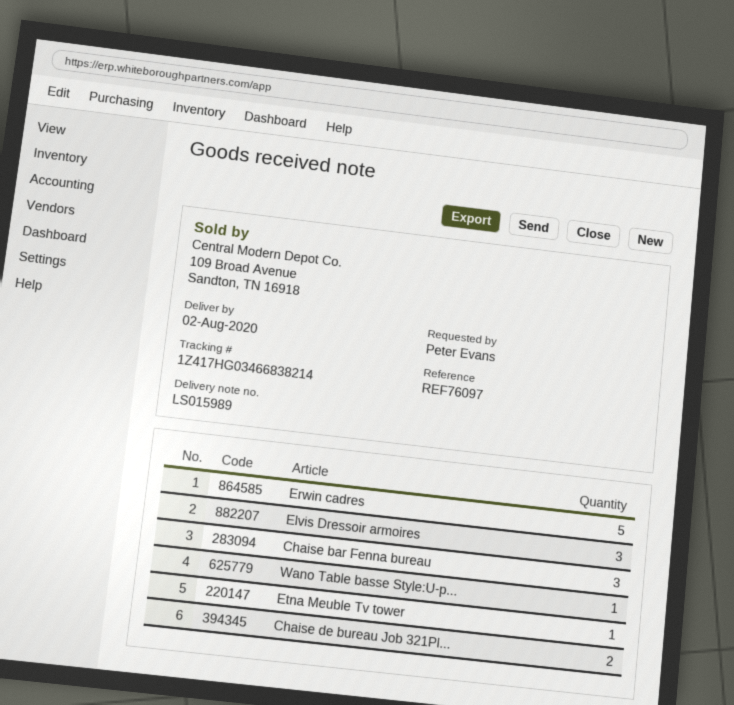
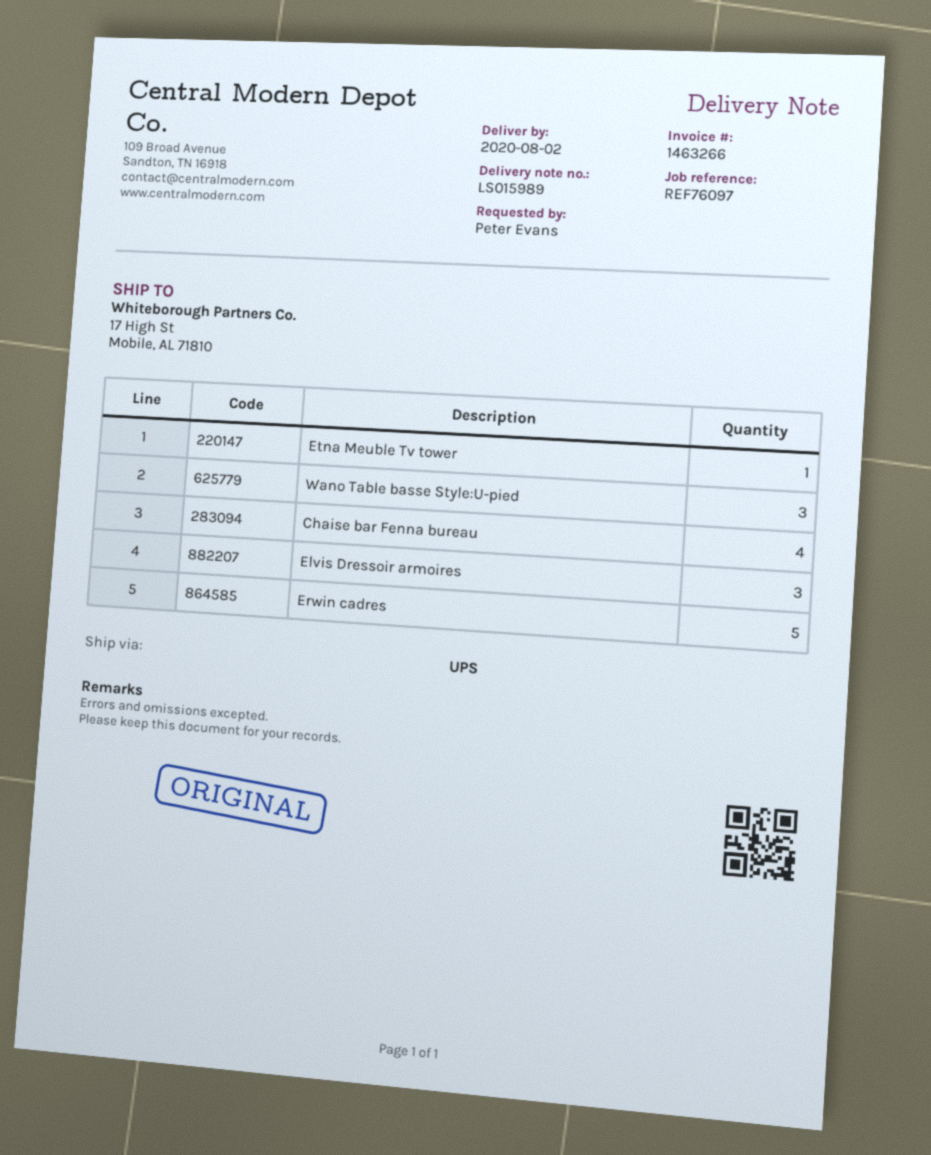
Chaise bar Fenna bureau: 3 -> 4
Wano Table basse Style:U-p...: 1 -> 3
Chaise de bureau Job 321Pl...: 2 -> none

